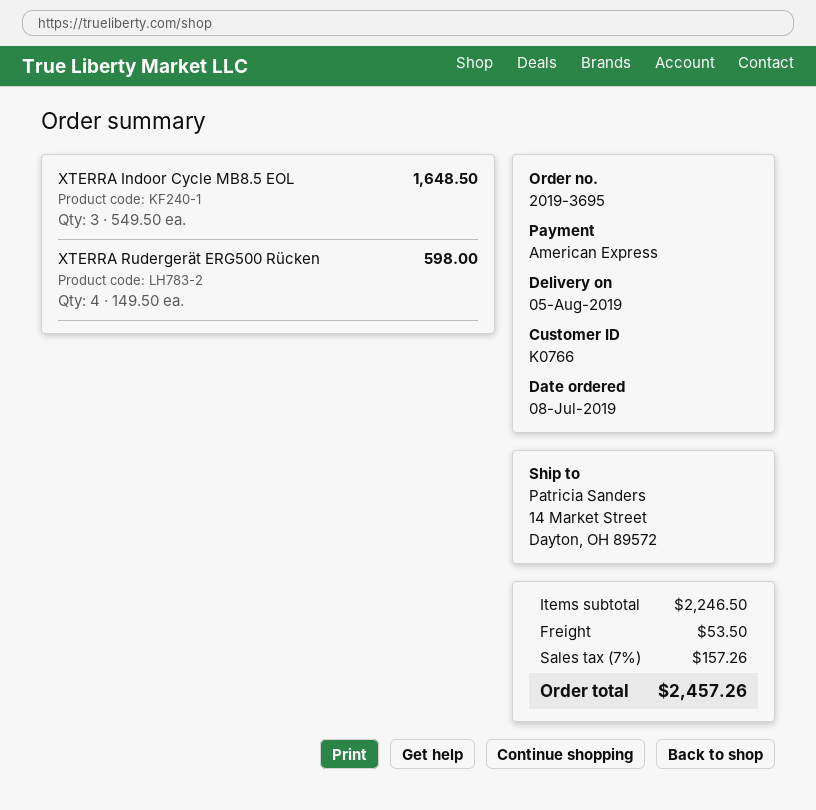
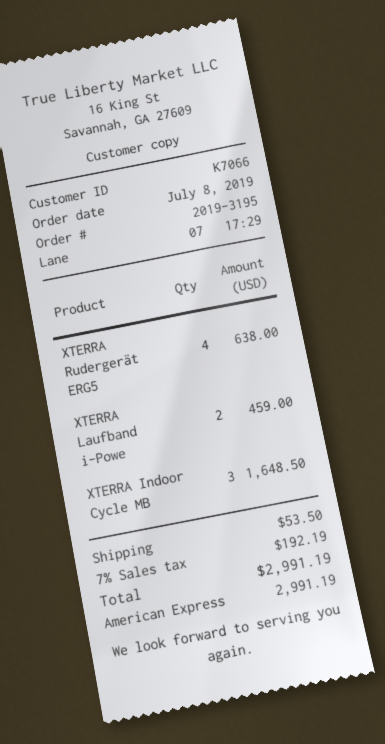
order number: 2019-3695 -> 2019-3195
customer number: K0766 -> K7066
XTERRA Rudergerät ERG500 Rücken: 4 for 598.00 -> 4 for 638.00
XTERRA Laufband i-Powe: none -> 2 for 459.00
tax: 7% = 157.26 -> 7% = 192.19
total: 2457.26 -> 2991.19

